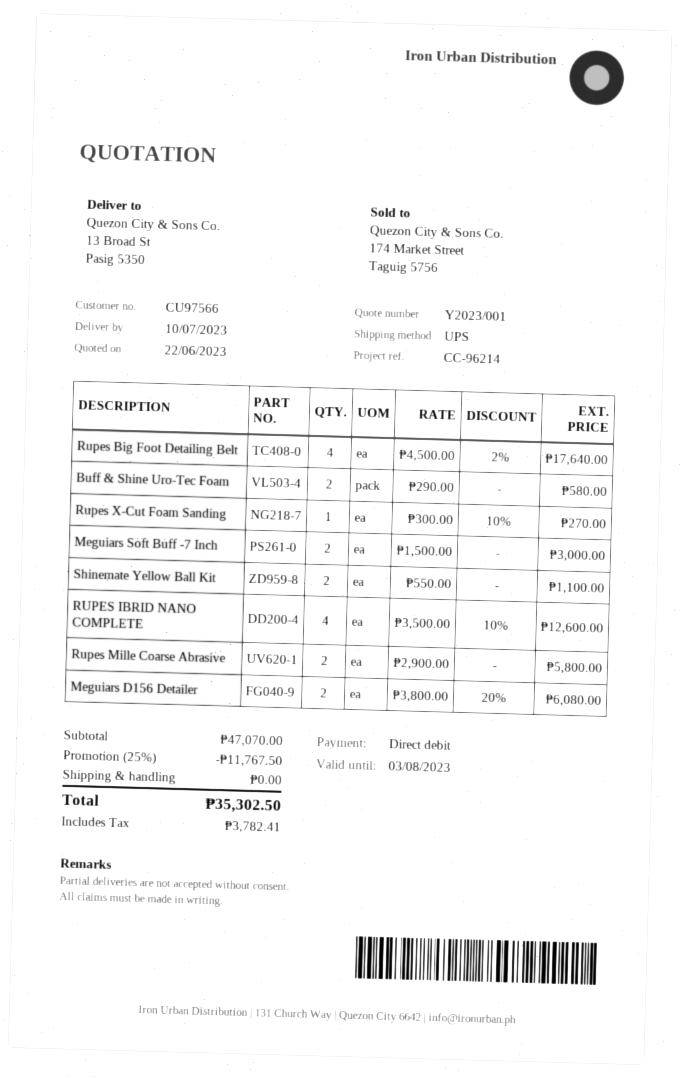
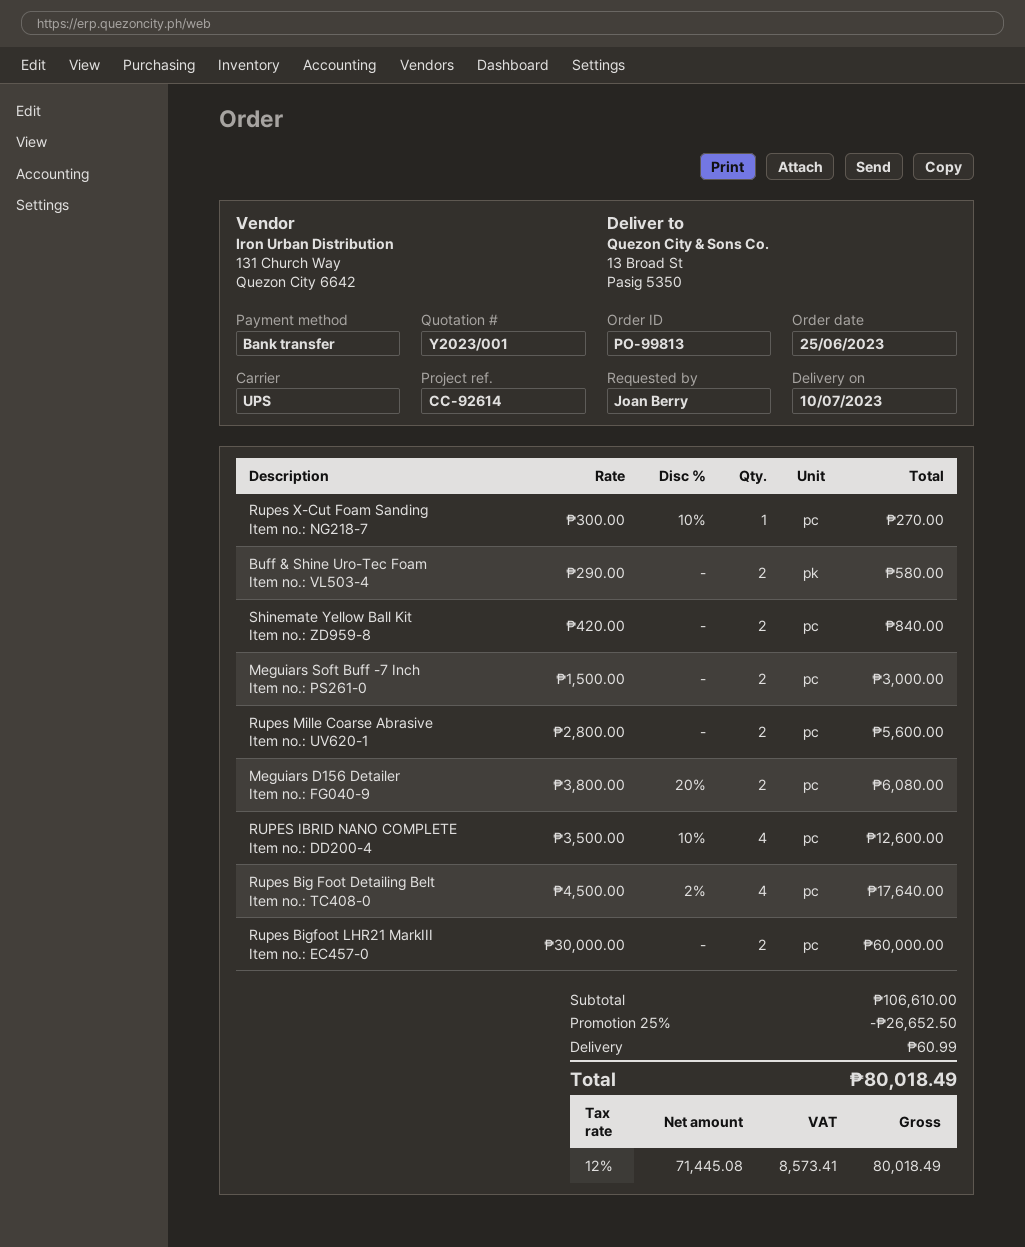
reference: CC-96214 -> CC-92614
payment method: direct debit -> bank transfer
Shinemate Yellow Ball Kit: 2 x 550.00 = 1100.00 -> 2 x 420.00 = 840.00
Rupes Mille Coarse Abrasive: 2 x 2900.00 = 5800.00 -> 2 x 2800.00 = 5600.00
Rupes Bigfoot LHR21 MarkIII: none -> 2 x 30000.00 = 60000.00
subtotal: 47070.00 -> 106610.00
discount: 25% = 11767.50 -> 25% = 26652.50
shipping: 0.00 -> 60.99
tax: 3782.41 -> 8573.41
total: 35302.50 -> 80018.49

